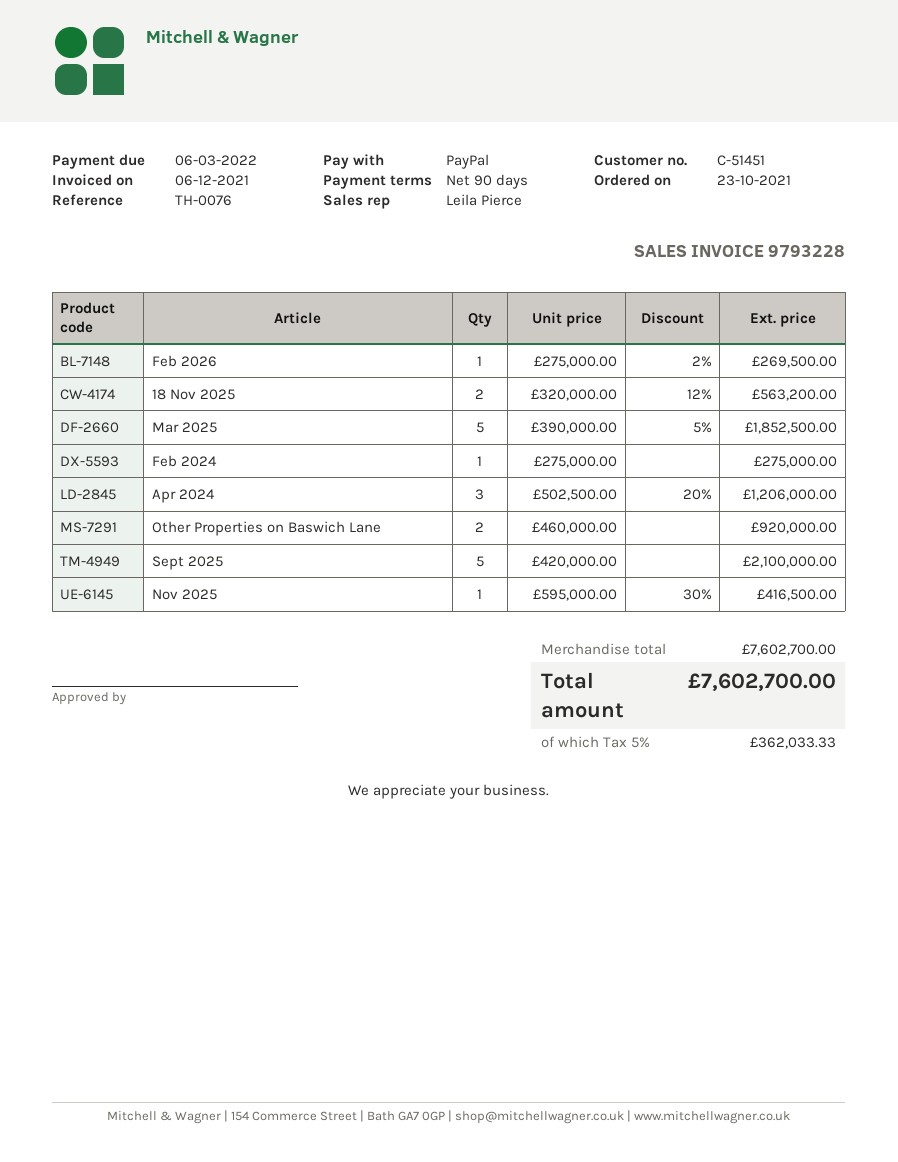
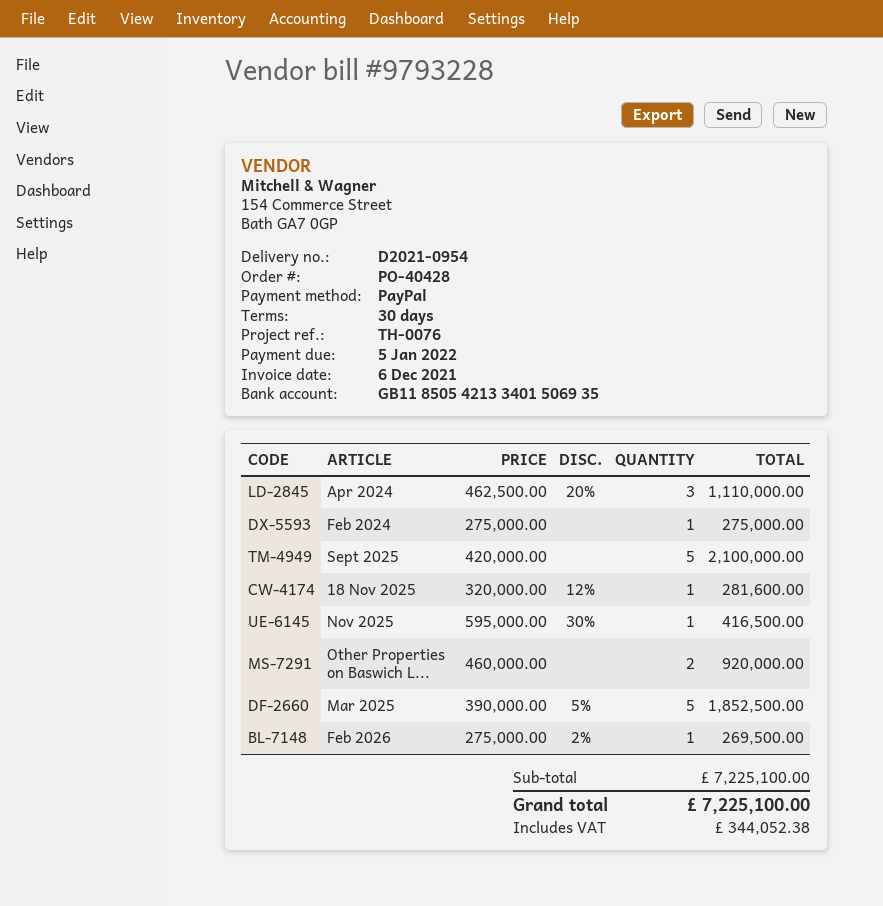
payment terms: 90 days -> 30 days
due date: 2022-03-06 -> 2022-01-05
18 Nov 2025: 2 x 320000.00 - 12% = 563200.00 -> 1 x 320000.00 - 12% = 281600.00
Apr 2024: 3 x 502500.00 - 20% = 1206000.00 -> 3 x 462500.00 - 20% = 1110000.00
subtotal: 7602700.00 -> 7225100.00
tax: 362033.33 -> 344052.38
total: 7602700.00 -> 7225100.00

